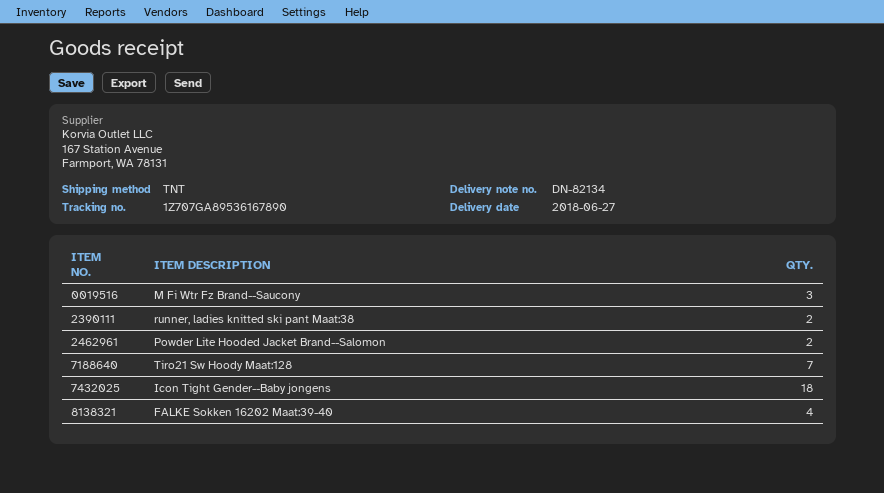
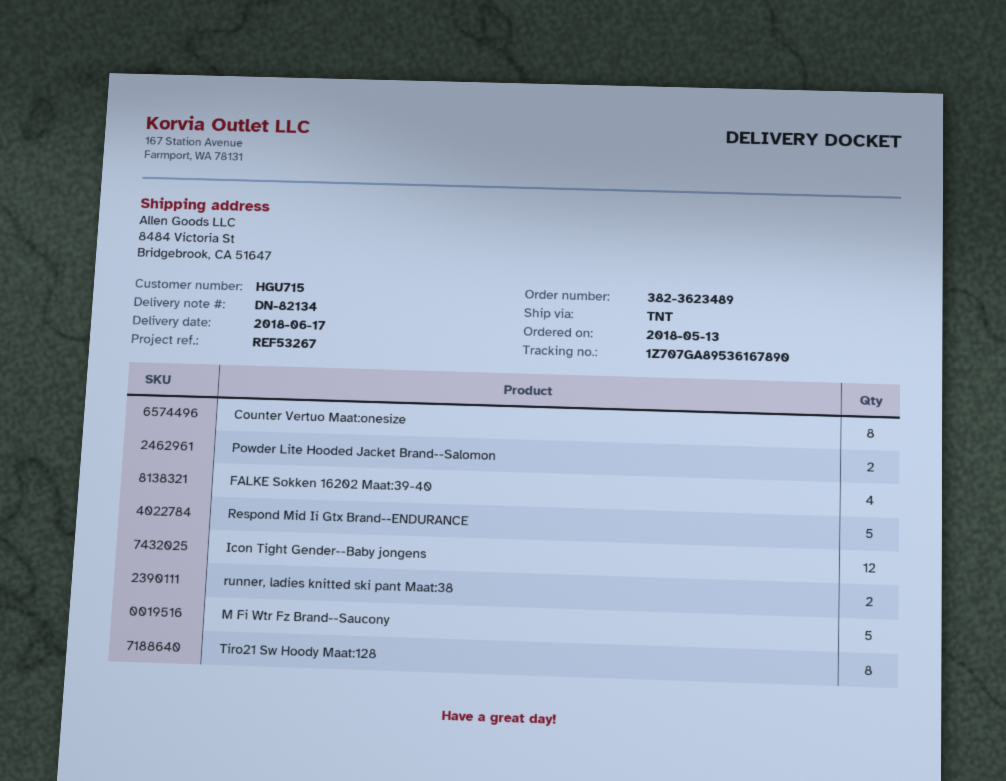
delivery date: 2018-06-27 -> 2018-06-17
M Fi Wtr Fz Brand--Saucony: 3 -> 5
Tiro21 Sw Hoody Maat:128: 7 -> 8
Icon Tight Gender--Baby jongens: 18 -> 12
Counter Vertuo Maat:onesize: none -> 8
Respond Mid Ii Gtx Brand--ENDURANCE: none -> 5

